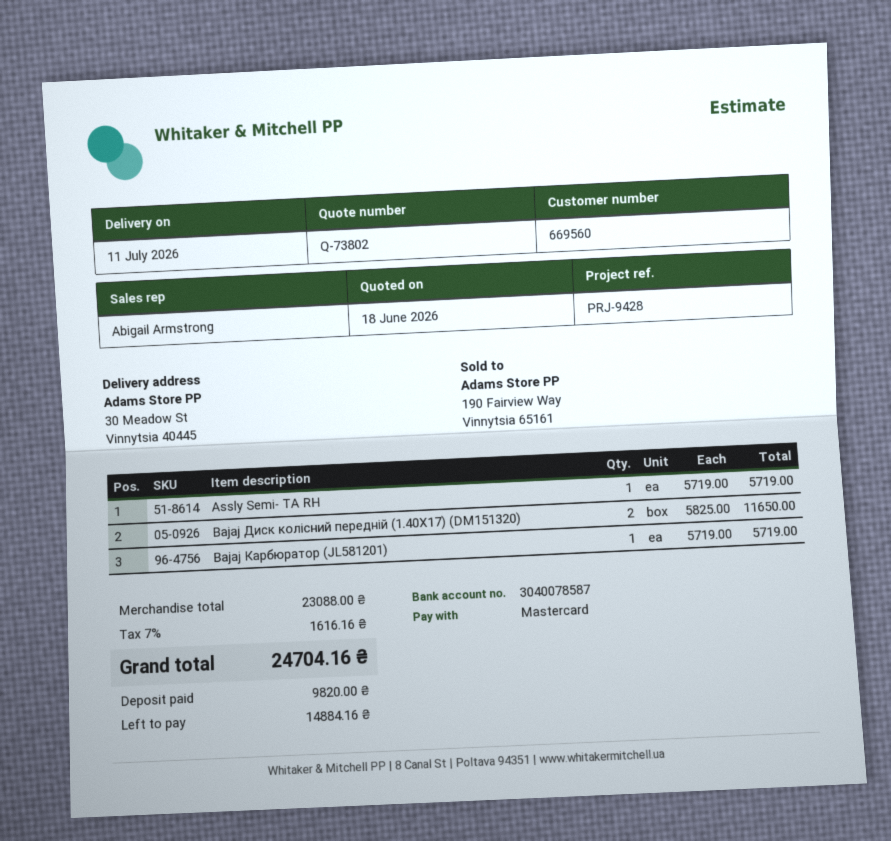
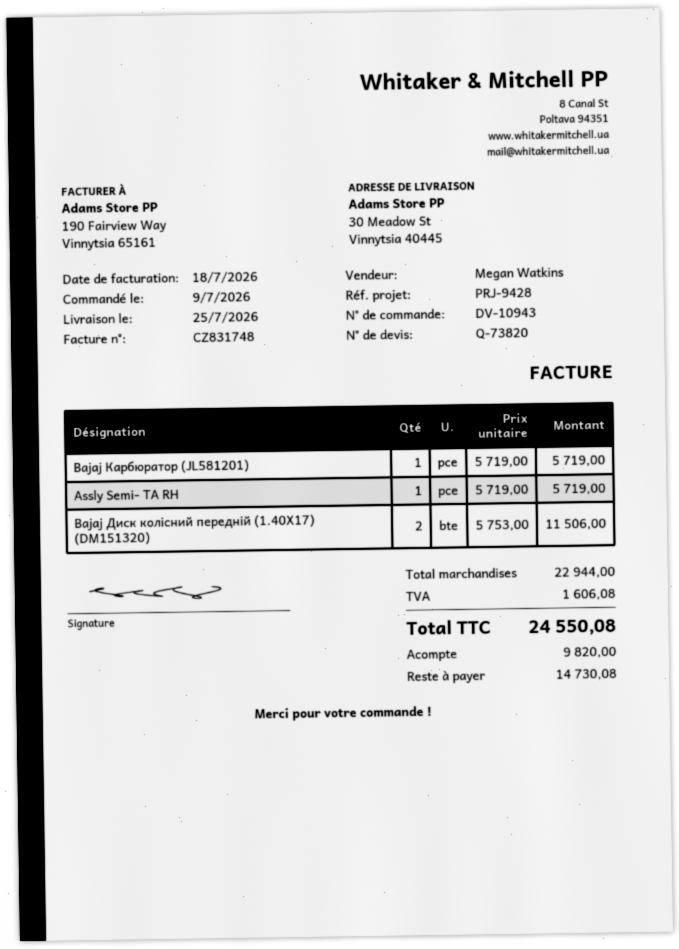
quote number: Q-73802 -> Q-73820
delivery date: 2026-07-11 -> 2026-07-25
sales rep: Abigail Armstrong -> Megan Watkins
Bajaj Диск колісний передній (1.40X17) (DM151320): 2 x 5825.00 = 11650.00 -> 2 x 5753.00 = 11506.00
subtotal: 23088.00 -> 22944.00
tax: 1616.16 -> 1606.08
total: 24704.16 -> 24550.08
balance: 14884.16 -> 14730.08

